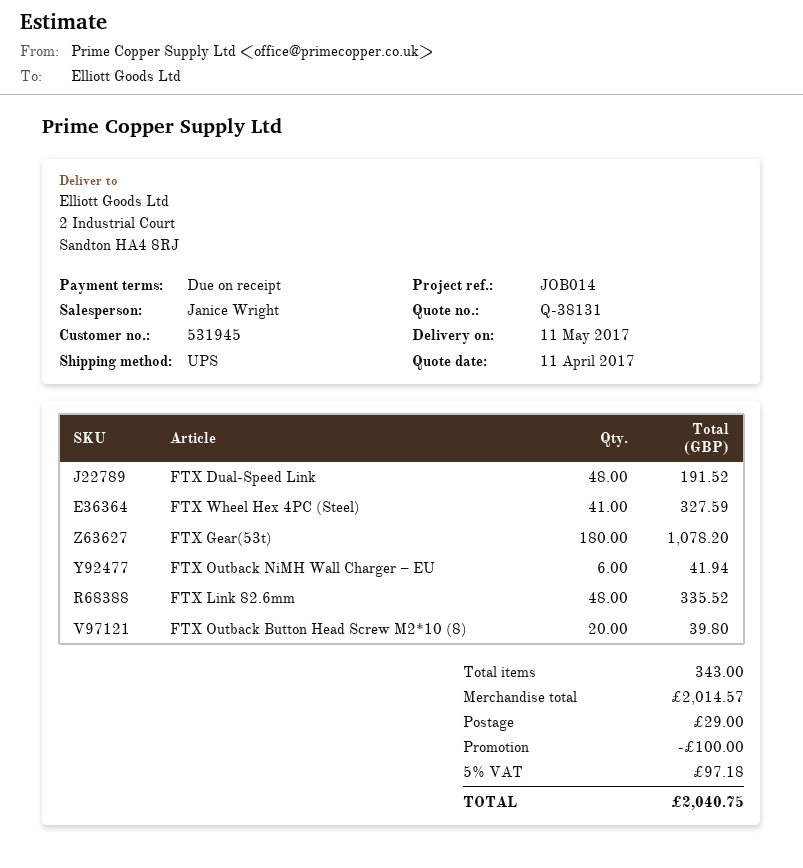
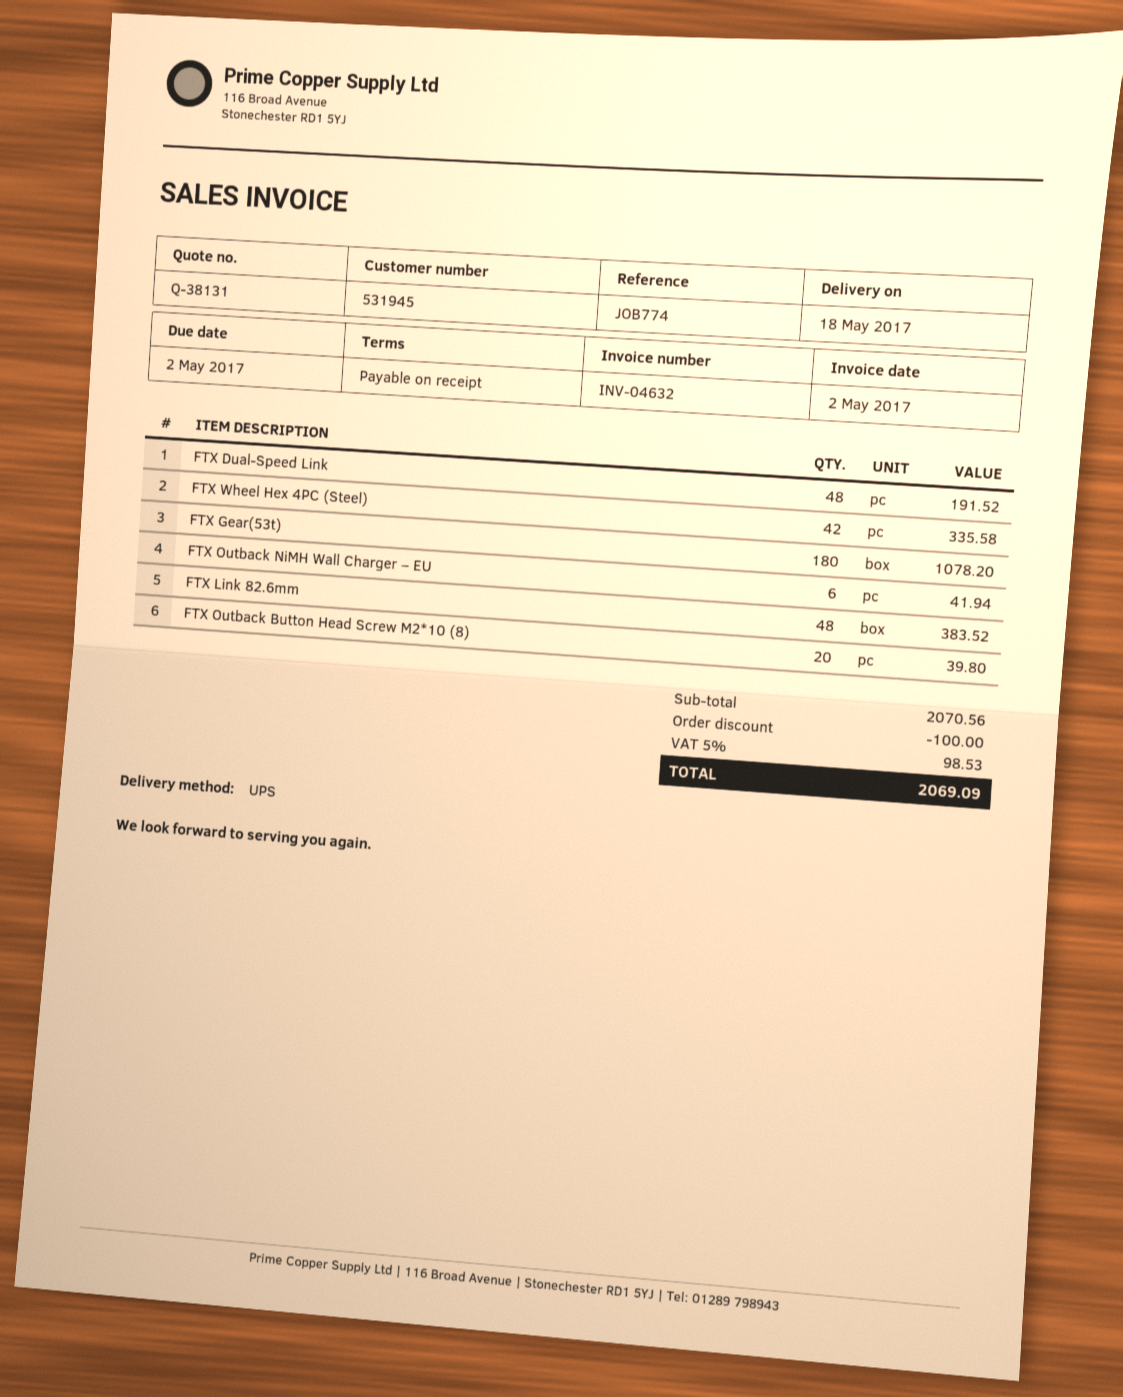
delivery date: 2017-05-11 -> 2017-05-18
reference: JOB014 -> JOB774
FTX Wheel Hex 4PC (Steel): 41 for 327.59 -> 42 for 335.58
FTX Link 82.6mm: 48 for 335.52 -> 48 for 383.52
subtotal: 2014.57 -> 2070.56
shipping: 29.00 -> none
tax: 5% = 97.18 -> 5% = 98.53
total: 2040.75 -> 2069.09

